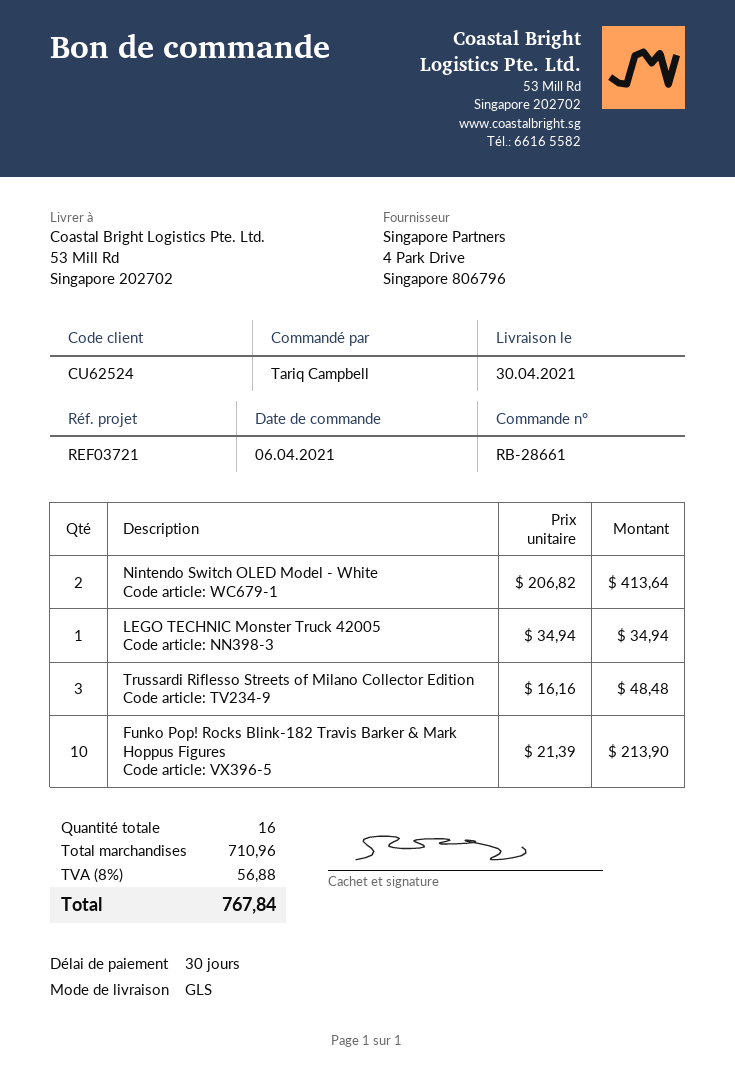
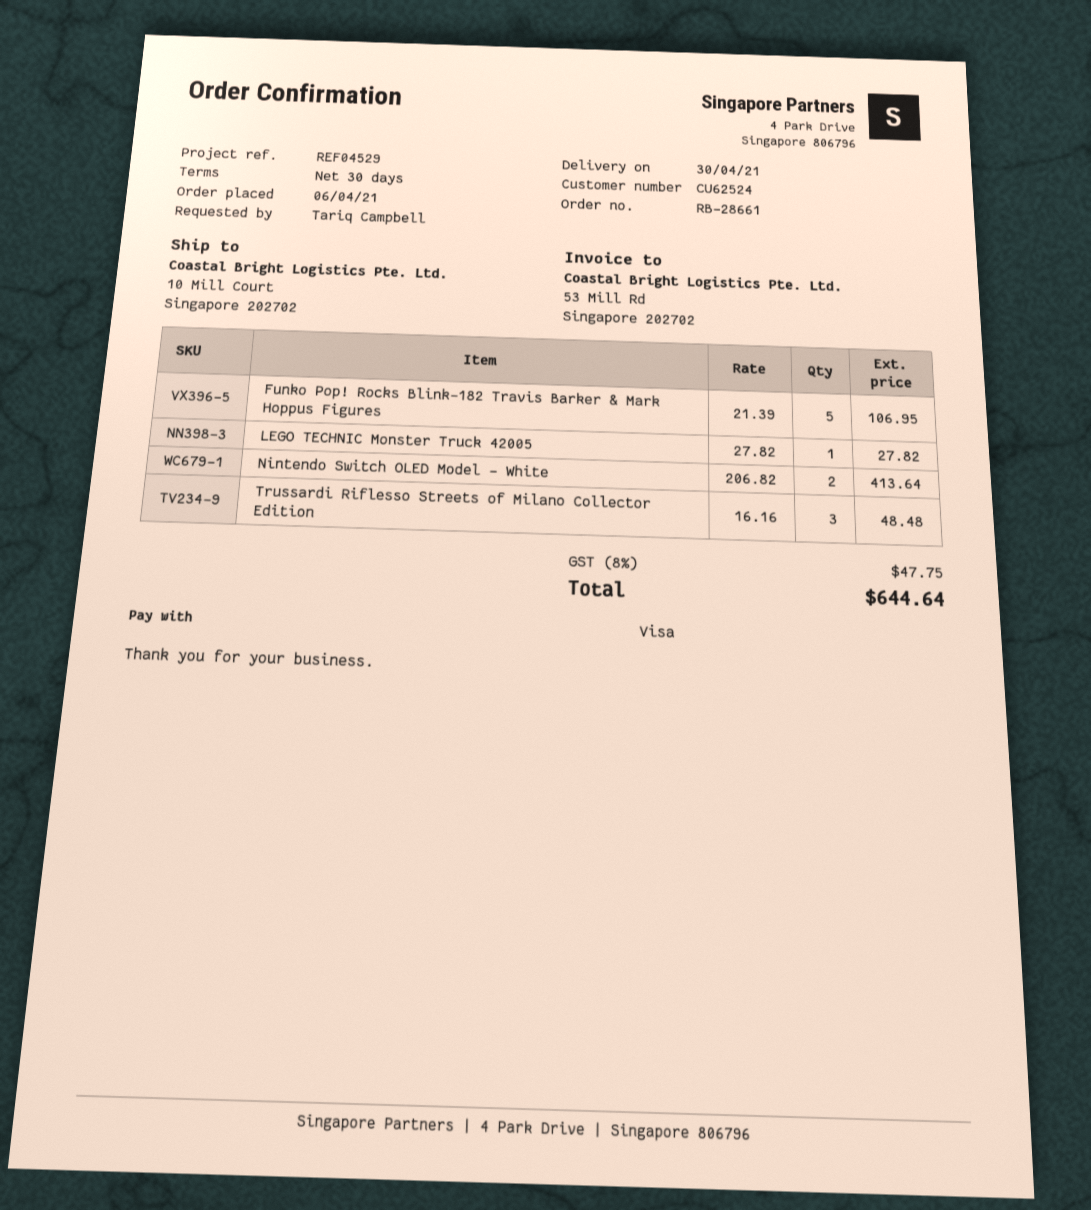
reference: REF03721 -> REF04529
ship to: 53 Mill Rd, Singapore 202702 -> 10 Mill Court, Singapore 202702
LEGO TECHNIC Monster Truck 42005: 1 x 34.94 = 34.94 -> 1 x 27.82 = 27.82
Funko Pop! Rocks Blink-182 Travis Barker & Mark Hoppus Figures: 10 x 21.39 = 213.90 -> 5 x 21.39 = 106.95
tax: 8% = 56.88 -> 8% = 47.75
total: 767.84 -> 644.64

